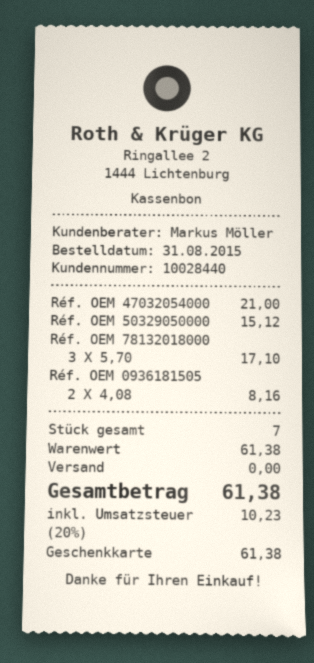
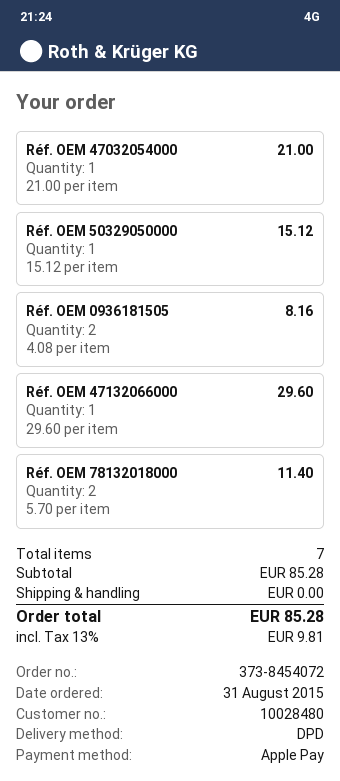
customer number: 10028440 -> 10028480
payment method: gift card -> Apple Pay
Réf. OEM 78132018000: 3 x 5.70 = 17.10 -> 2 x 5.70 = 11.40
Réf. OEM 47132066000: none -> 1 x 29.60 = 29.60
subtotal: 61.38 -> 85.28
tax: 20% = 10.23 -> 13% = 9.81
total: 61.38 -> 85.28

